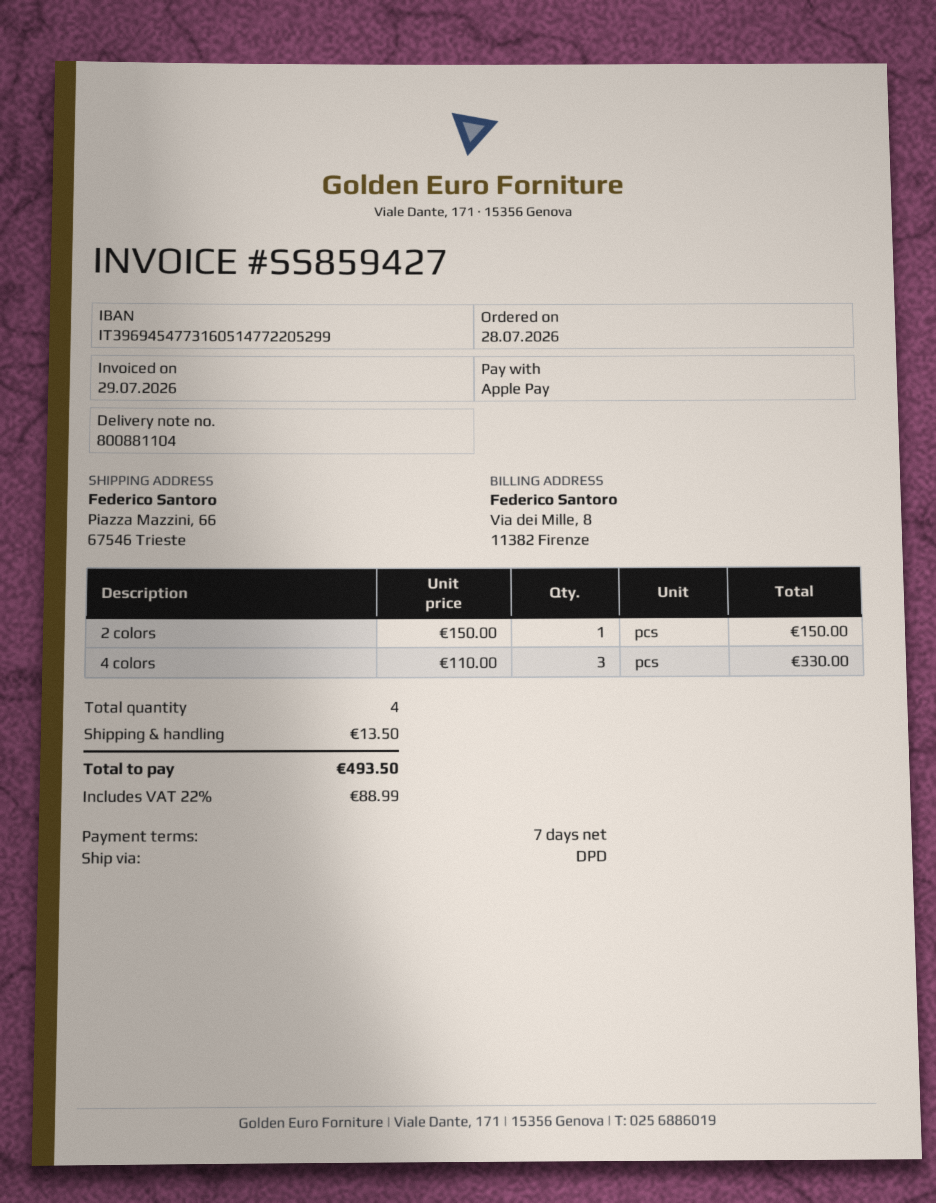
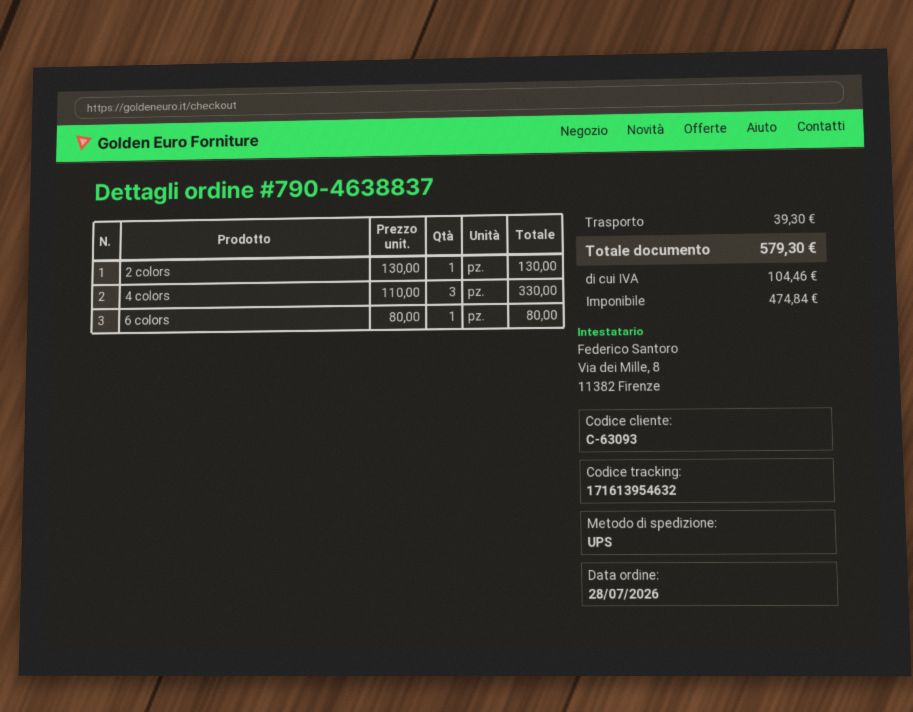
shipping method: DPD -> UPS
2 colors: 1 x 150.00 = 150.00 -> 1 x 130.00 = 130.00
6 colors: none -> 1 x 80.00 = 80.00
shipping: 13.50 -> 39.30
tax: 88.99 -> 104.46
total: 493.50 -> 579.30

